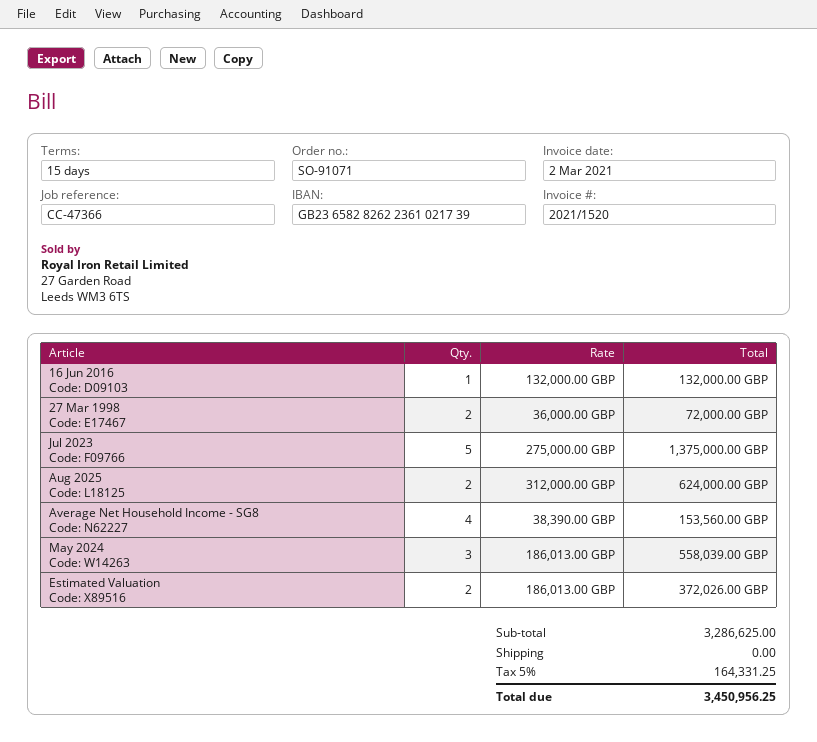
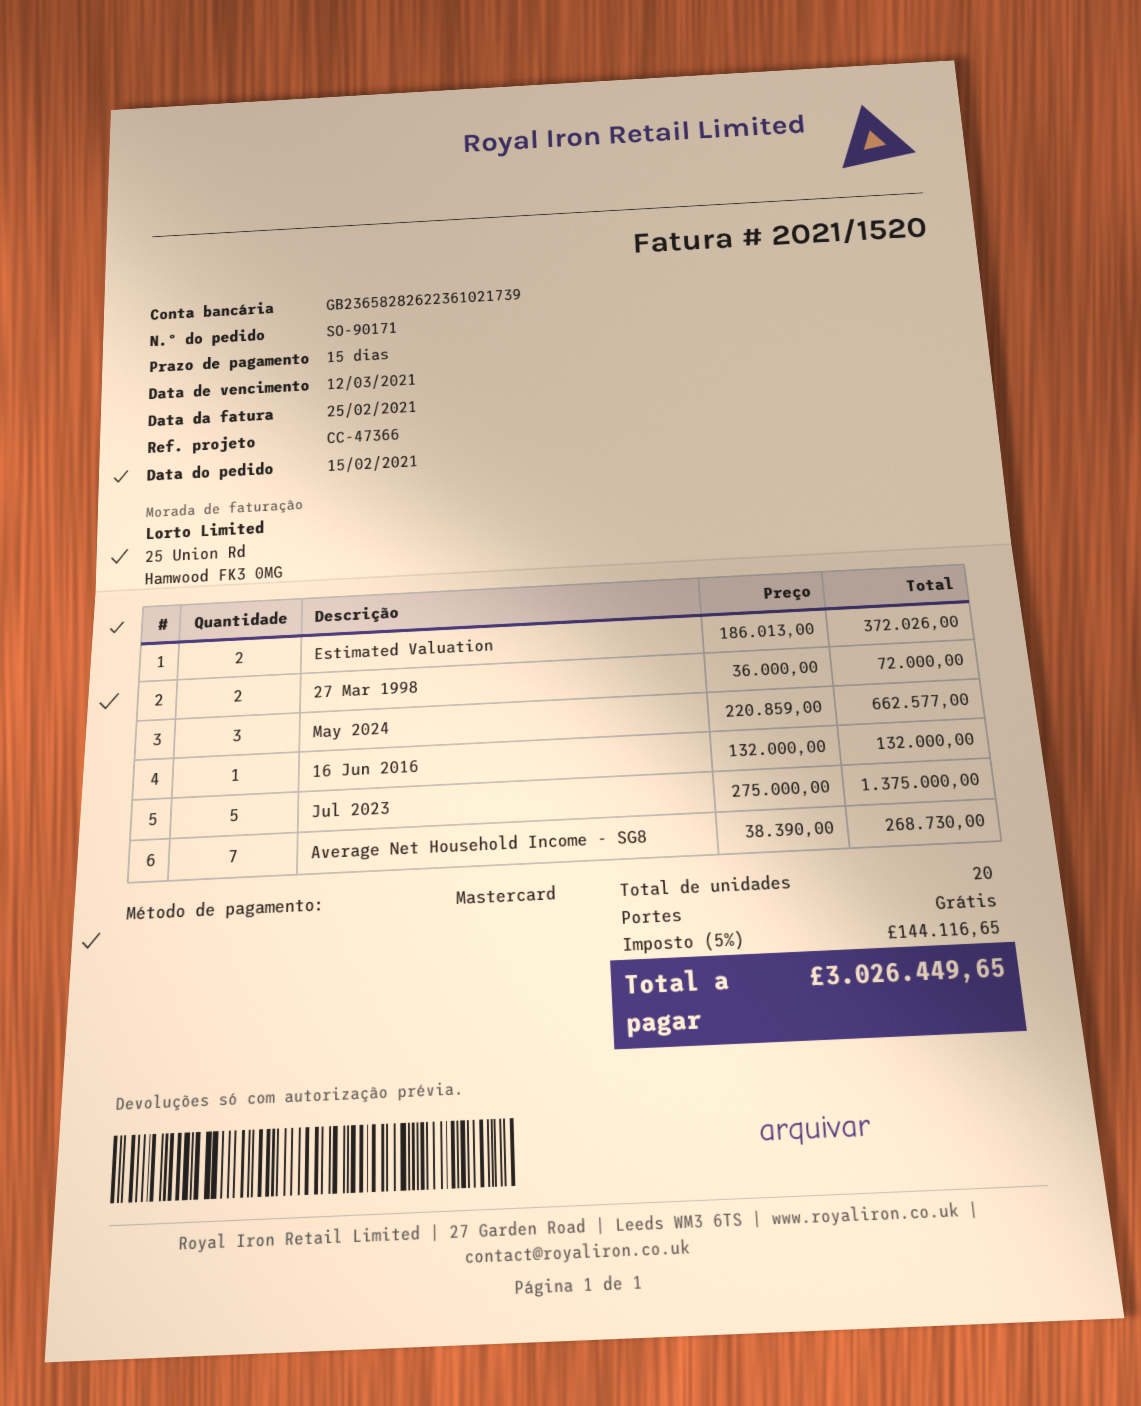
order number: SO-91071 -> SO-90171
invoice date: 2021-03-02 -> 2021-02-25
Aug 2025: 2 x 312000.00 = 624000.00 -> none
Average Net Household Income - SG8: 4 x 38390.00 = 153560.00 -> 7 x 38390.00 = 268730.00
May 2024: 3 x 186013.00 = 558039.00 -> 3 x 220859.00 = 662577.00
tax: 5% = 164331.25 -> 5% = 144116.65
total: 3450956.25 -> 3026449.65

